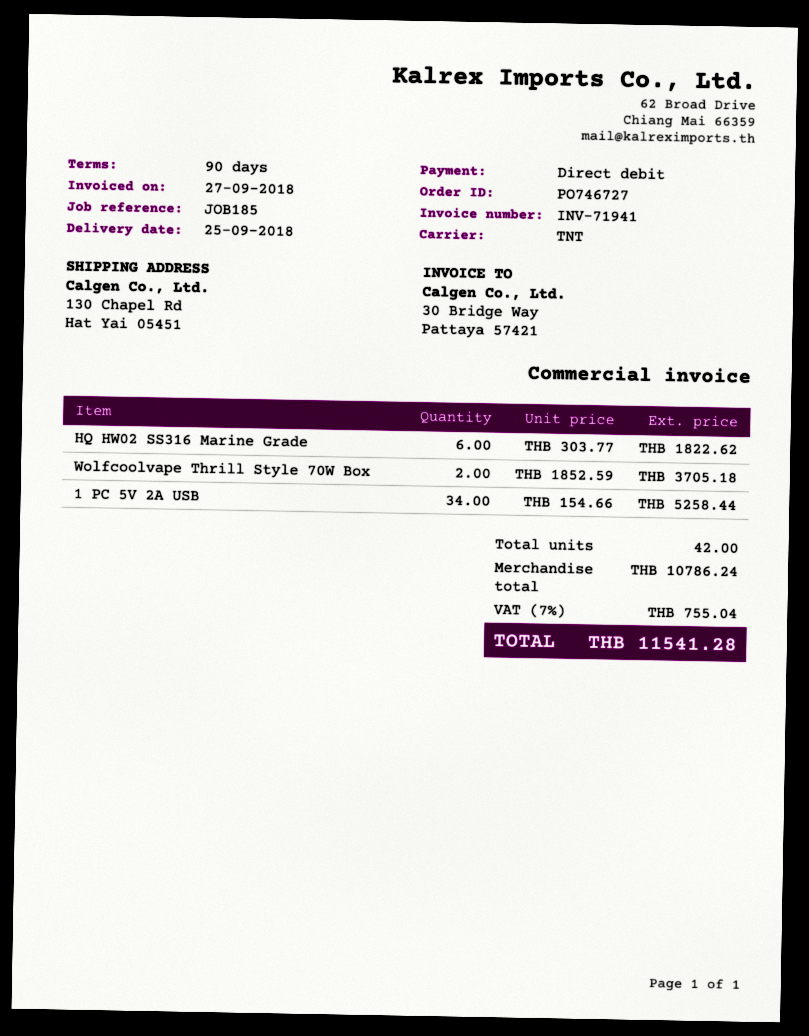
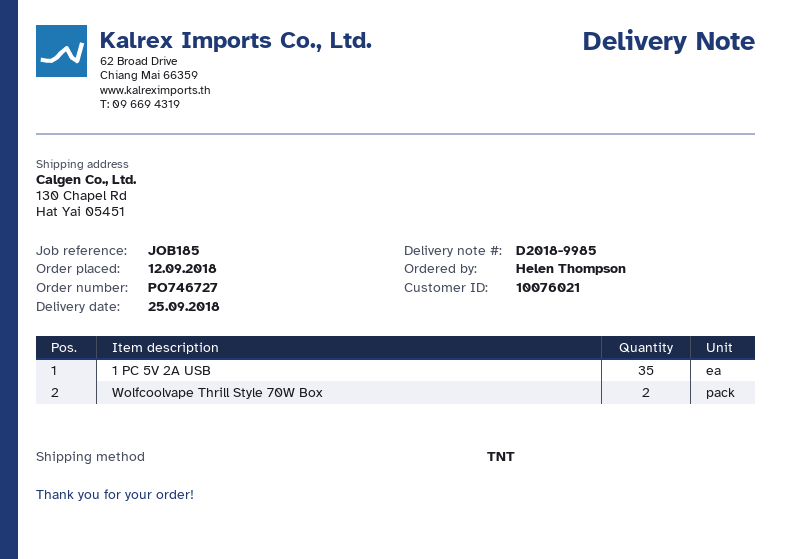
HQ HW02 SS316 Marine Grade: 6 -> none
1 PC 5V 2A USB: 34 -> 35

